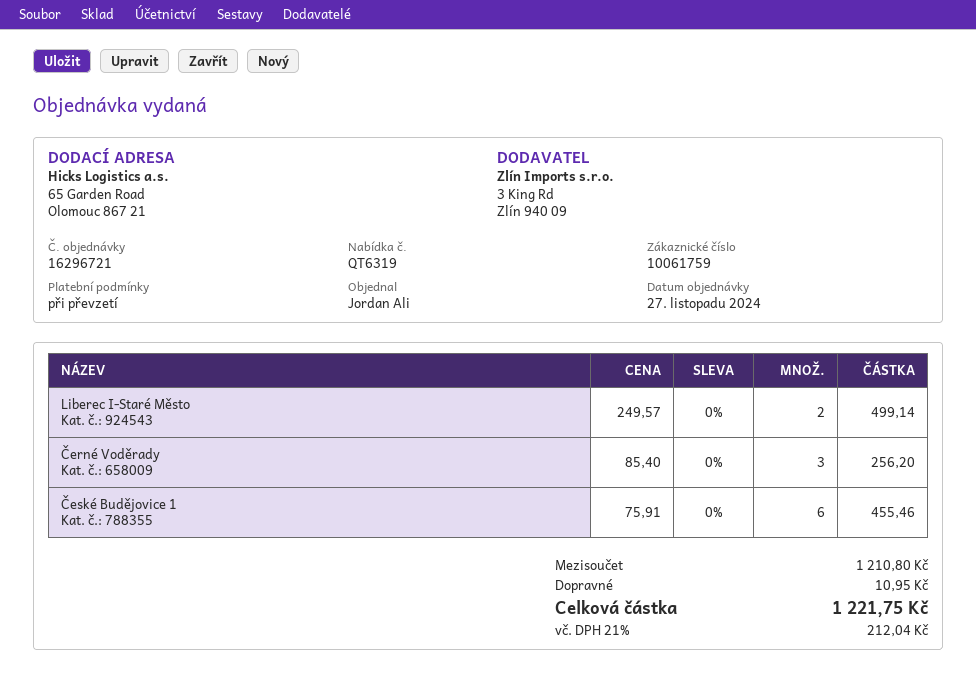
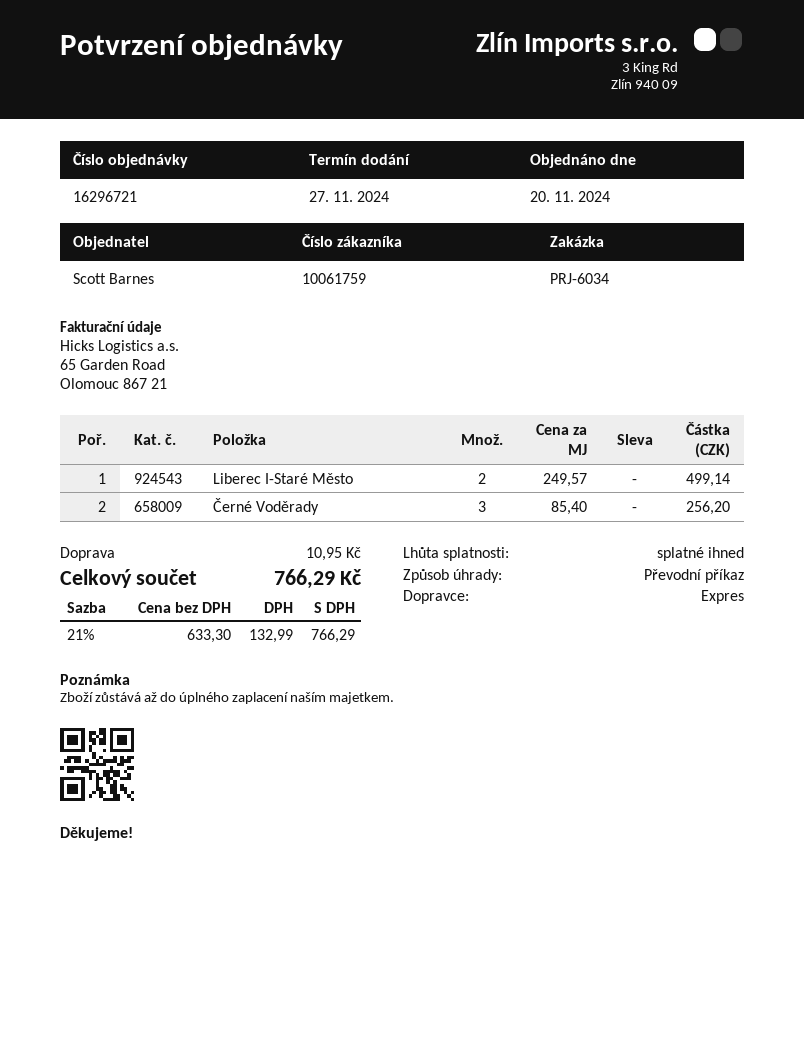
order date: 2024-11-27 -> 2024-11-20
ordered by: Jordan Ali -> Scott Barnes
České Budějovice 1: 6 x 75.91 = 455.46 -> none
tax: 21% = 212.04 -> 21% = 132.99
total: 1221.75 -> 766.29

